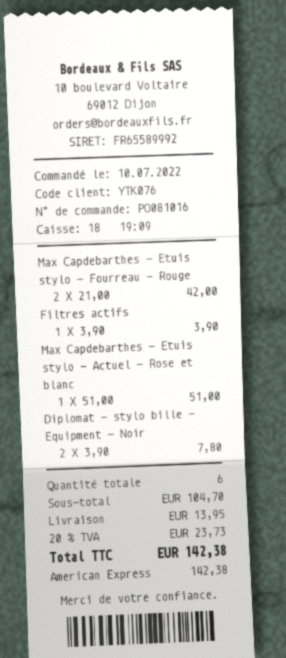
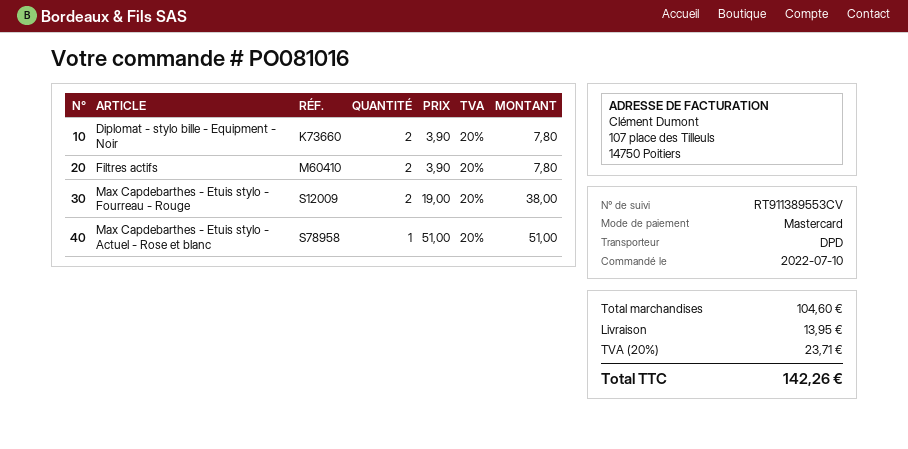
payment method: American Express -> Mastercard
Max Capdebarthes - Etuis stylo - Fourreau - Rouge: 2 x 21.00 = 42.00 -> 2 x 19.00 = 38.00
Filtres actifs: 1 x 3.90 = 3.90 -> 2 x 3.90 = 7.80
subtotal: 104.70 -> 104.60
tax: 20% = 23.73 -> 20% = 23.71
total: 142.38 -> 142.26

